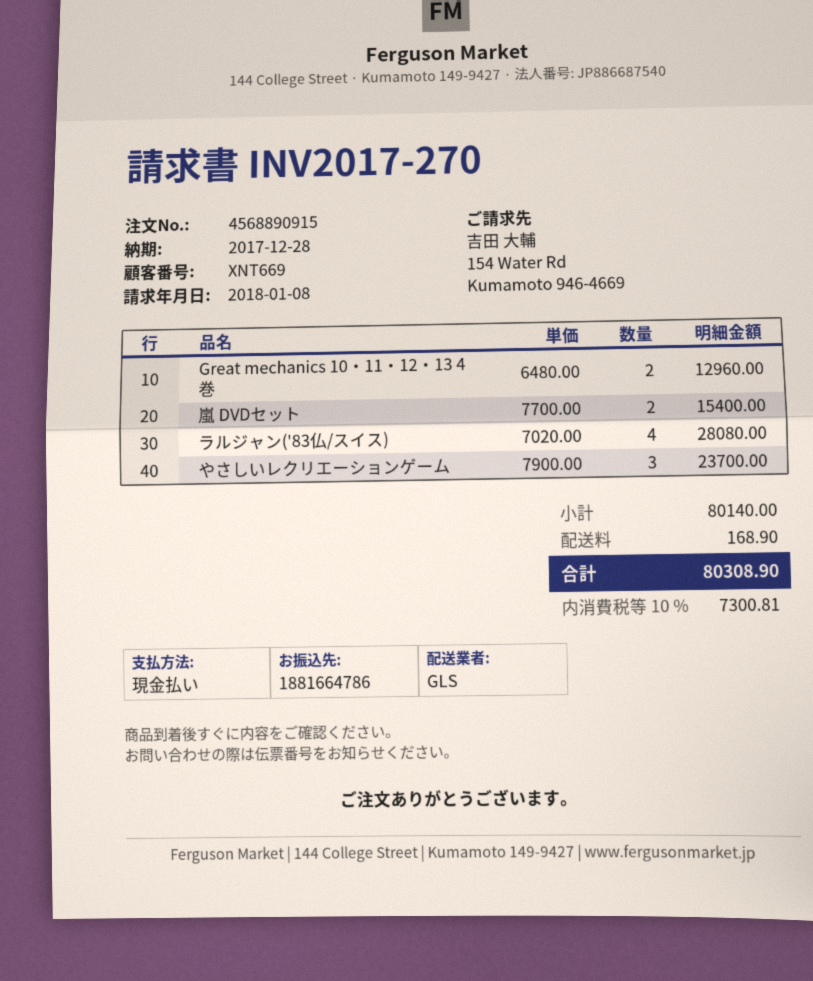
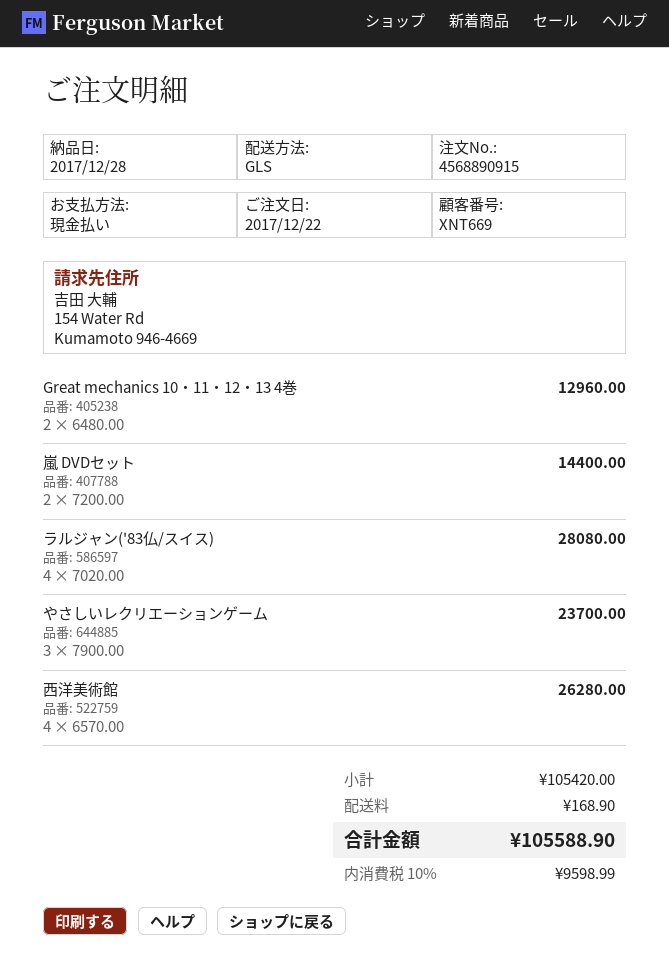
嵐 DVDセット: 2 x 7700.00 = 15400.00 -> 2 x 7200.00 = 14400.00
西洋美術館: none -> 4 x 6570.00 = 26280.00
subtotal: 80140.00 -> 105420.00
tax: 10% = 7300.81 -> 10% = 9598.99
total: 80308.90 -> 105588.90

